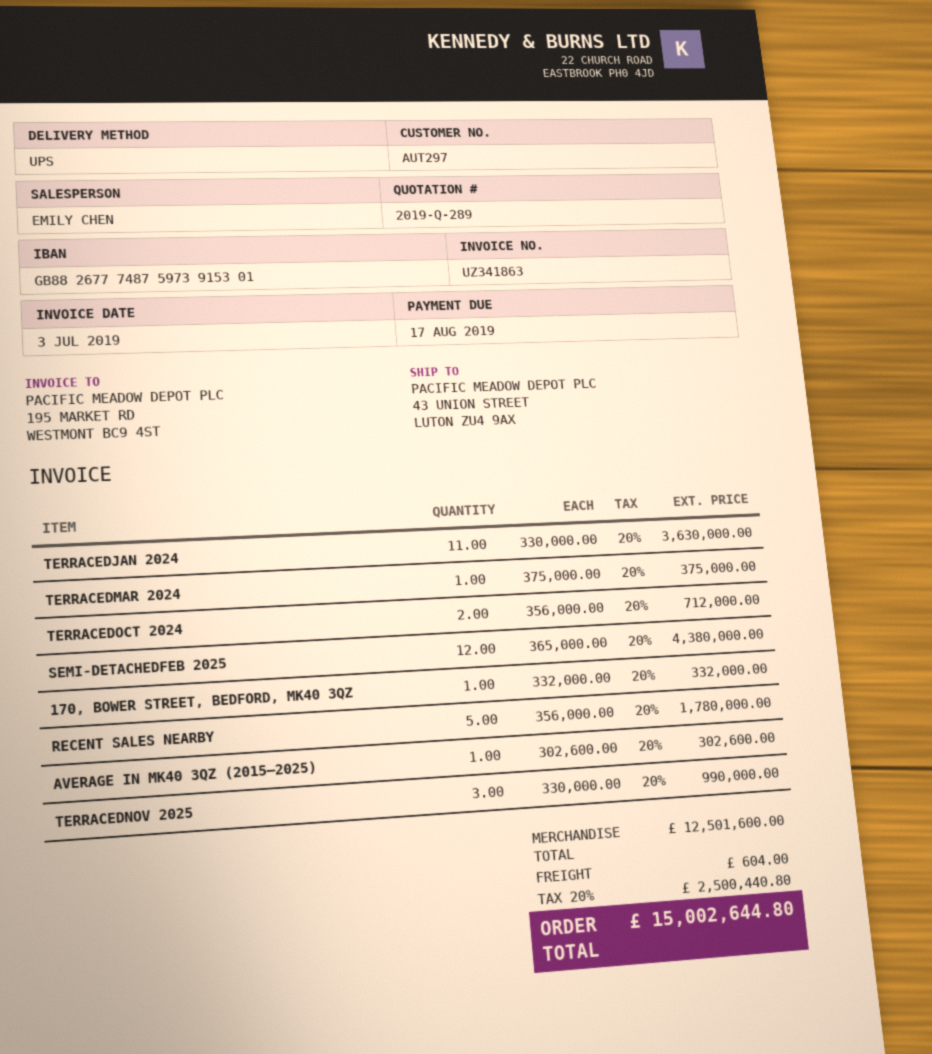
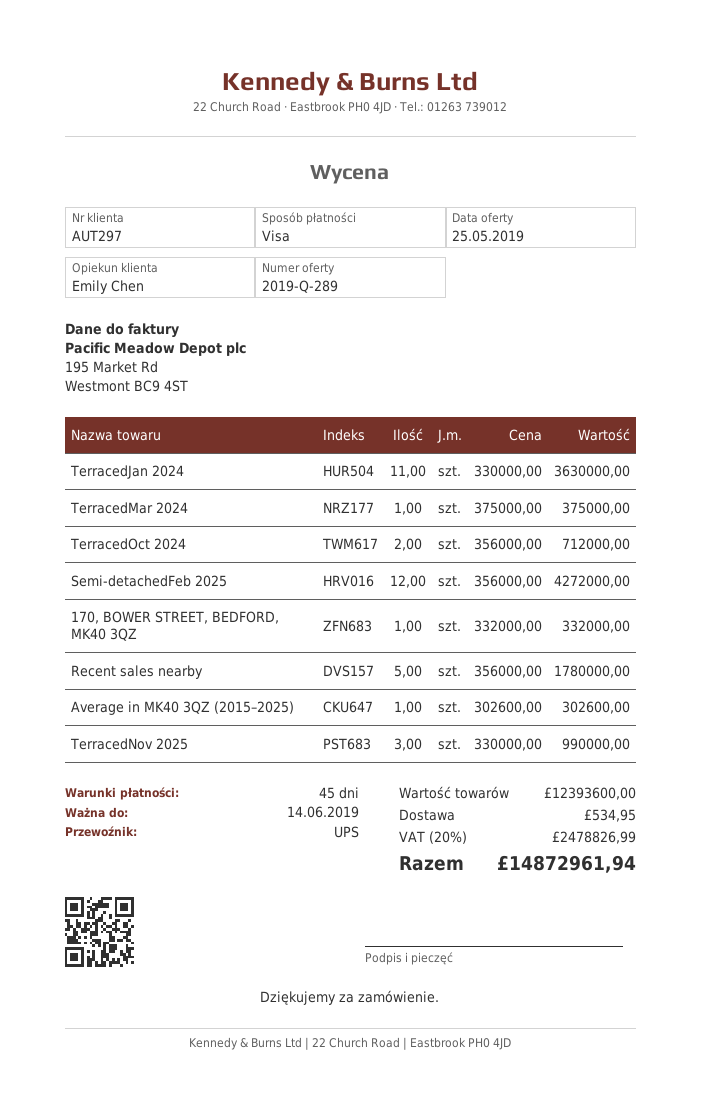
SEMI-DETACHEDFEB 2025: 12 x 365000.00 = 4380000.00 -> 12 x 356000.00 = 4272000.00
subtotal: 12501600.00 -> 12393600.00
shipping: 604.00 -> 534.95
tax: 20% = 2500440.80 -> 20% = 2478826.99
total: 15002644.80 -> 14872961.94

